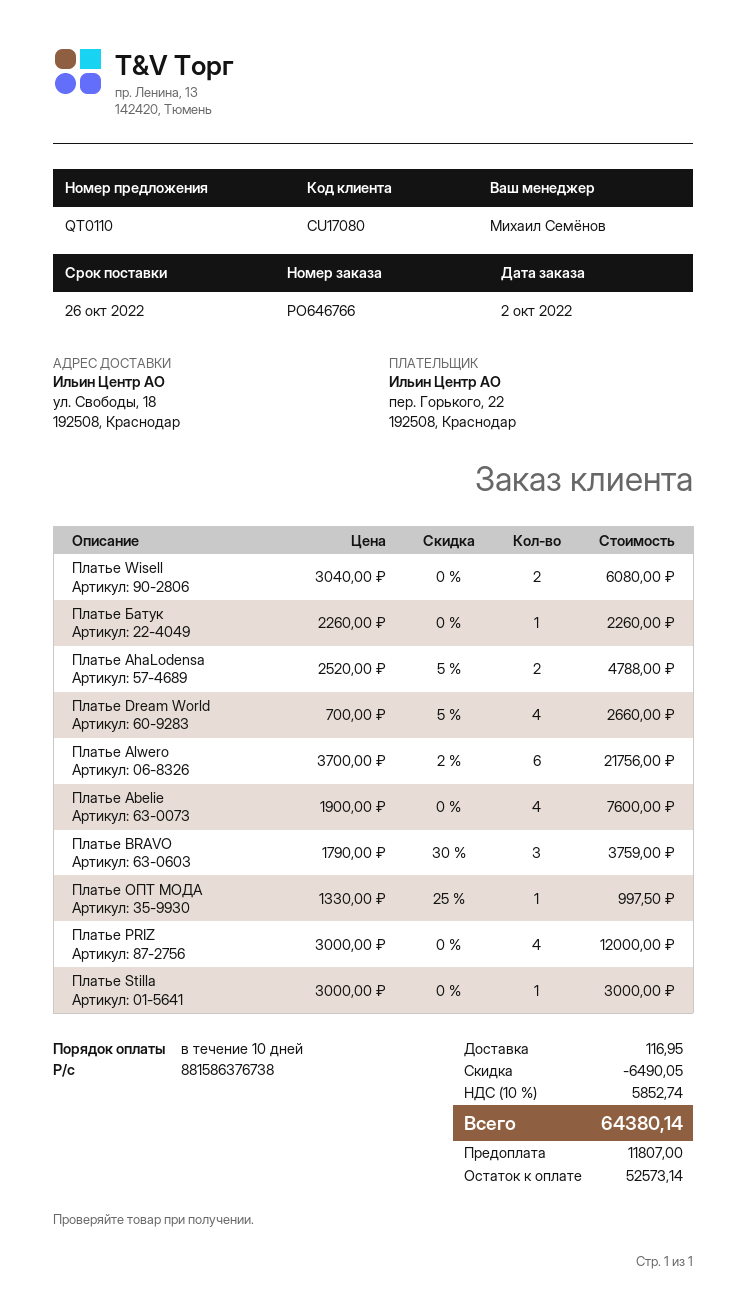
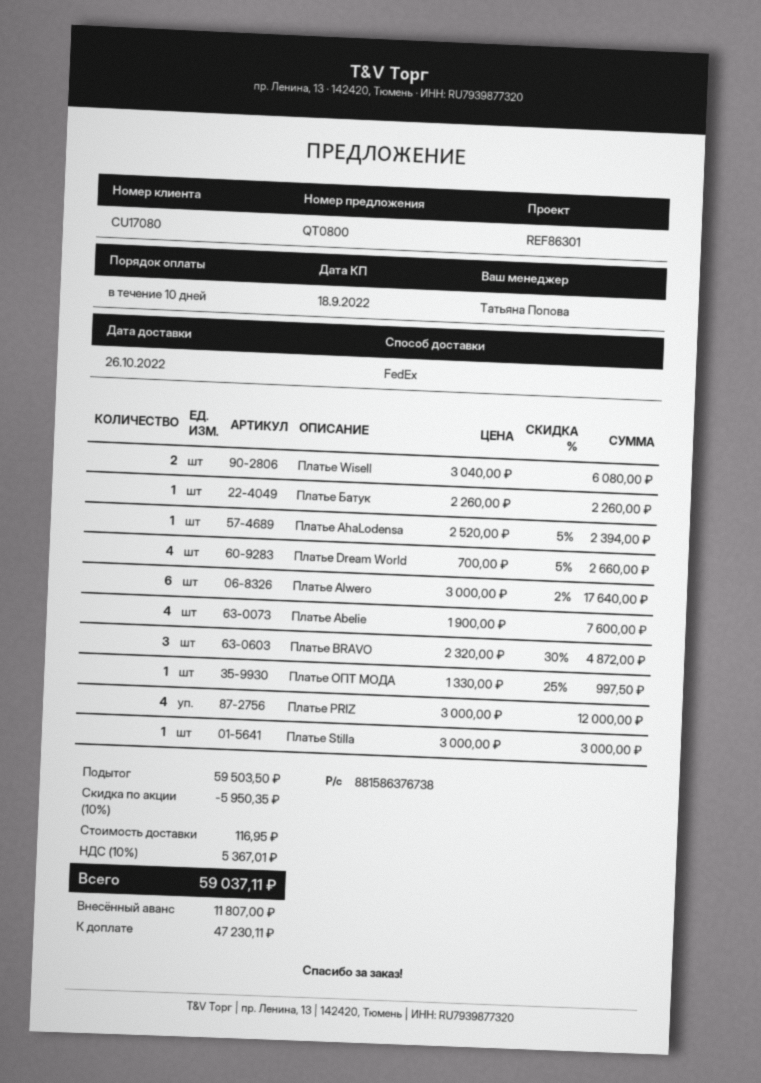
quote number: QT0110 -> QT0800
sales rep: Михаил Семёнов -> Татьяна Попова
Платье AhaLodensa: 2 x 2520.00 - 5% = 4788.00 -> 1 x 2520.00 - 5% = 2394.00
Платье Alwero: 6 x 3700.00 - 2% = 21756.00 -> 6 x 3000.00 - 2% = 17640.00
Платье BRAVO: 3 x 1790.00 - 30% = 3759.00 -> 3 x 2320.00 - 30% = 4872.00
discount: 6490.05 -> 5950.35
tax: 10% = 5852.74 -> 10% = 5367.01
total: 64380.14 -> 59037.11
balance: 52573.14 -> 47230.11

